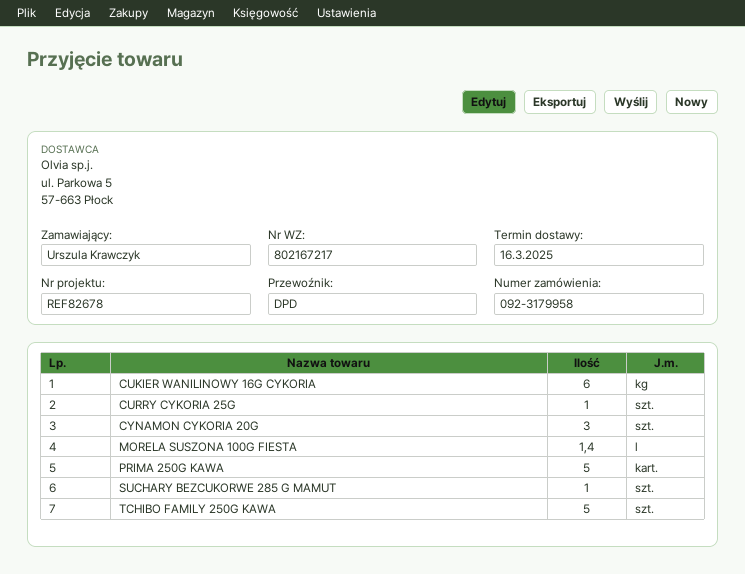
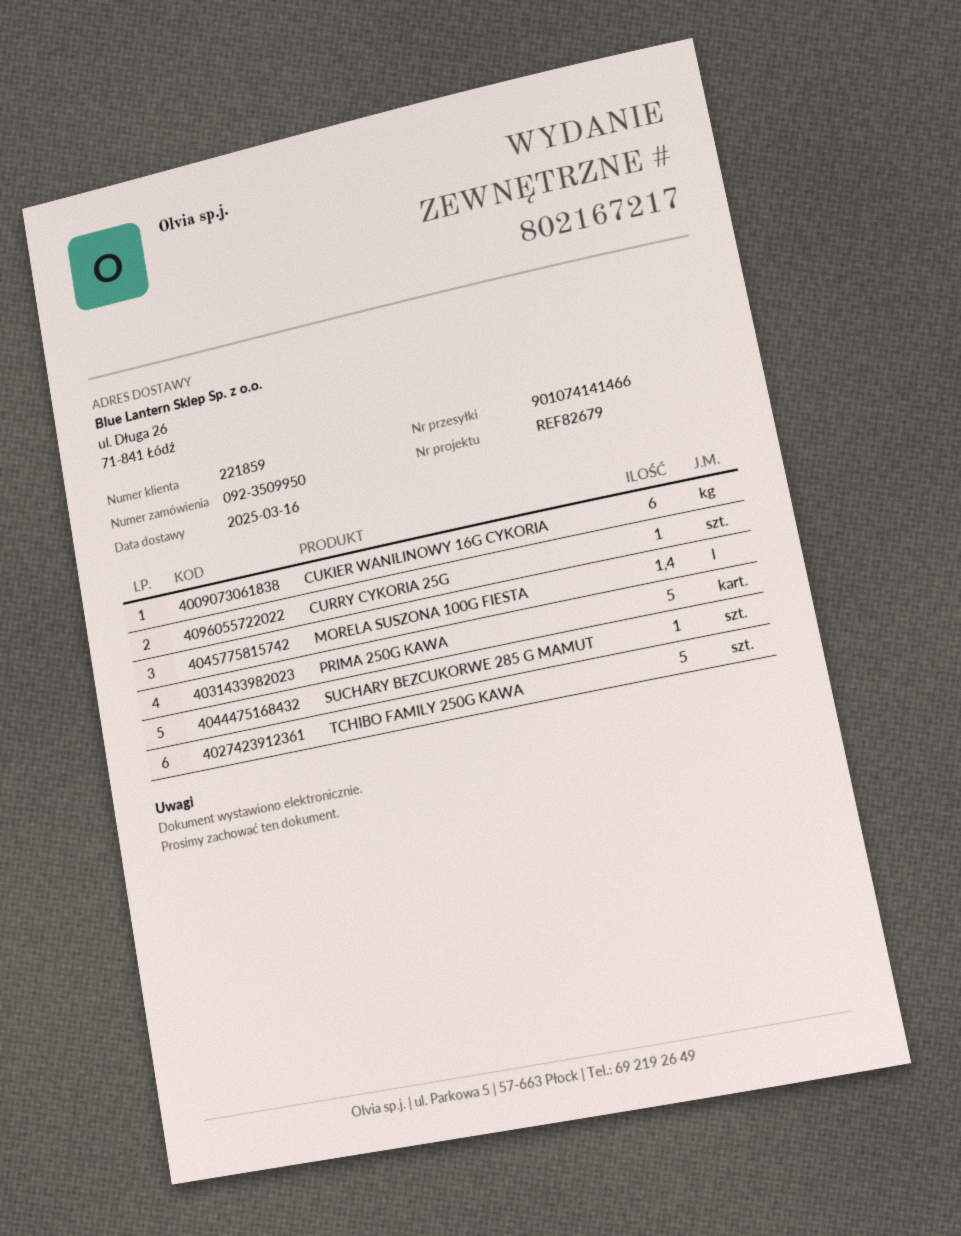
order number: 092-3179958 -> 092-3509950
reference: REF82678 -> REF82679
CYNAMON CYKORIA 20G: 3 -> none

